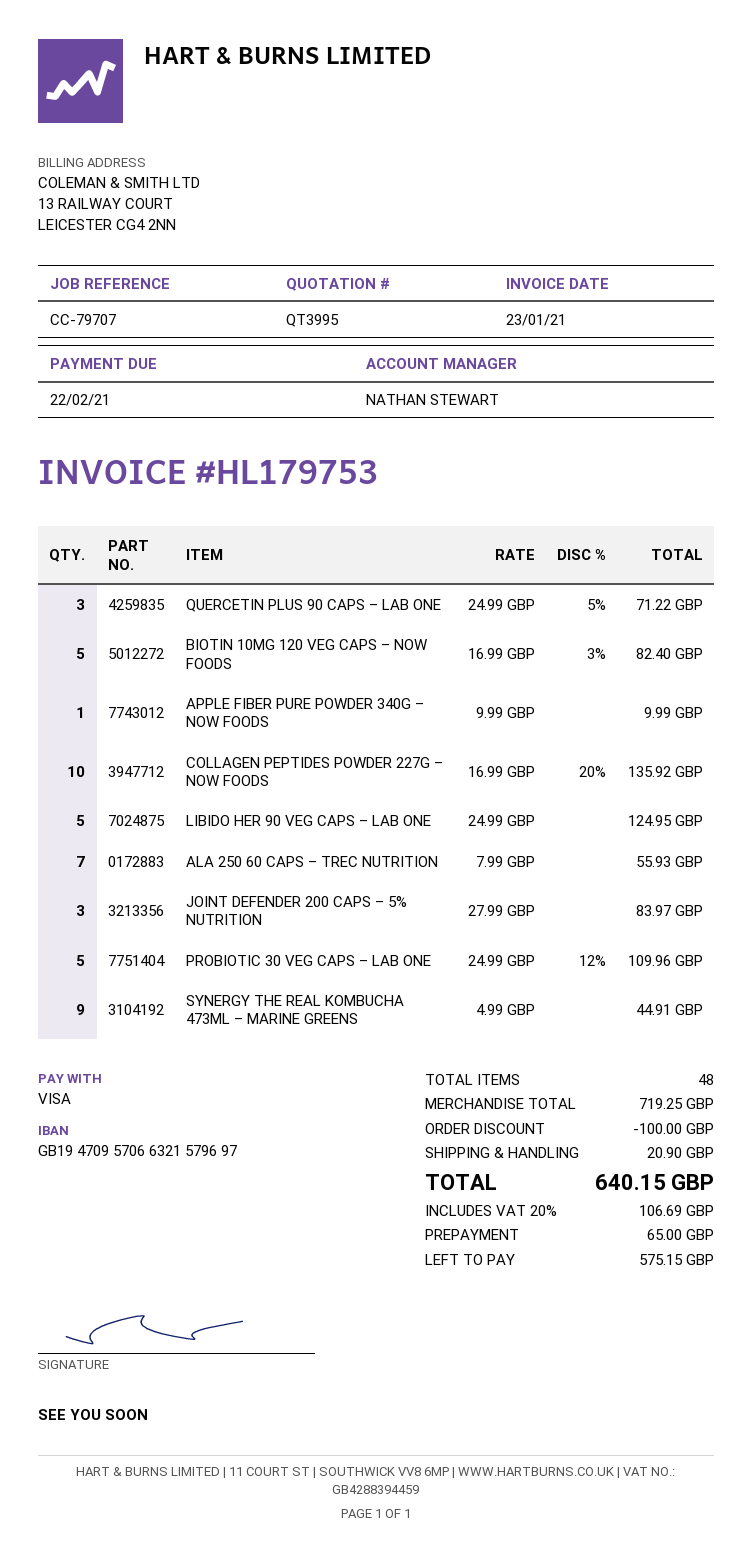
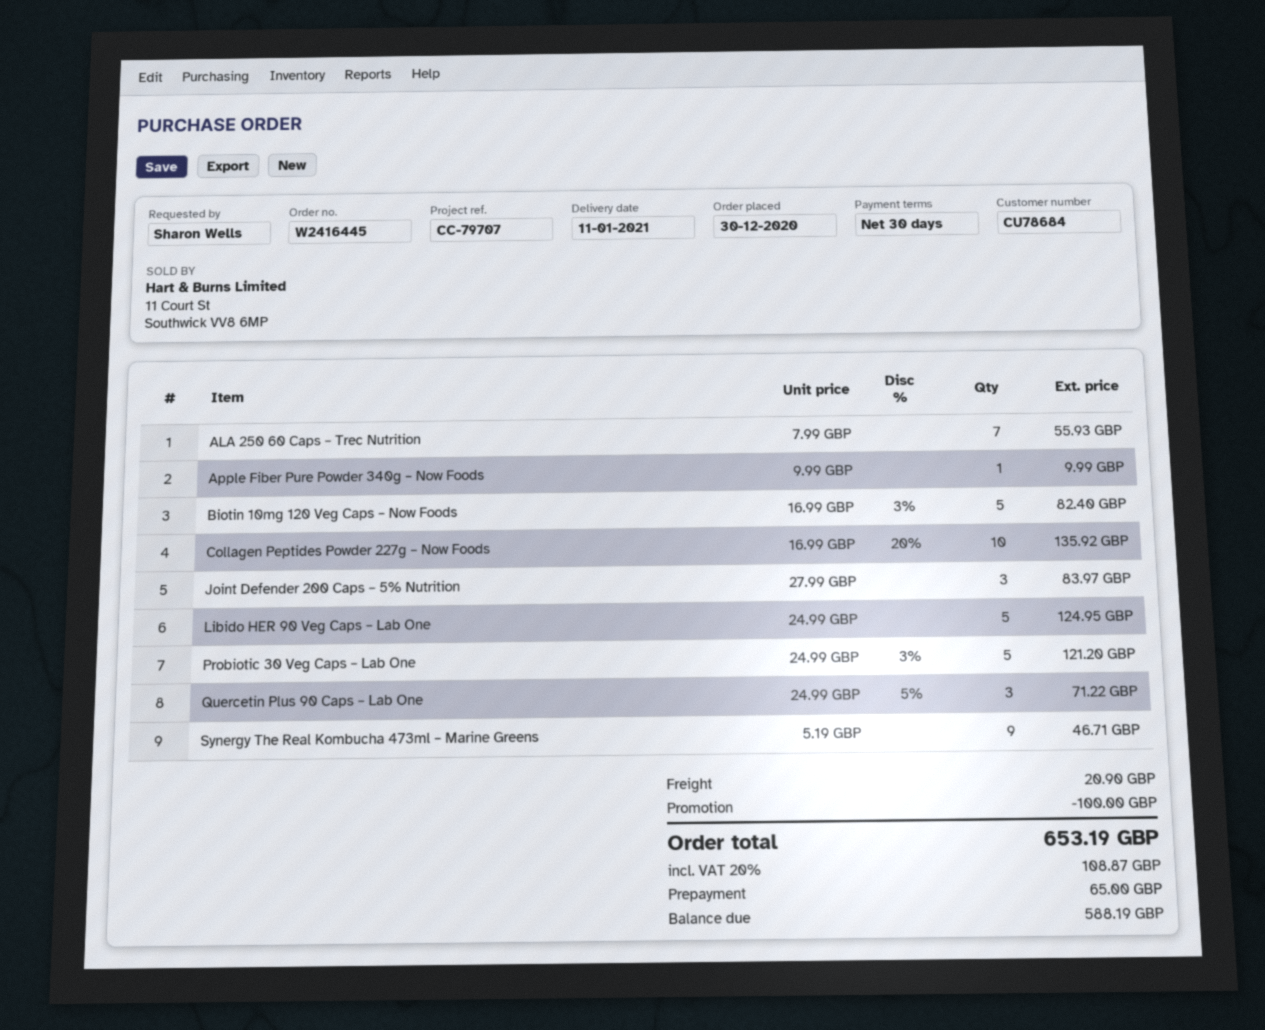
PROBIOTIC 30 VEG CAPS – LAB ONE: 5 x 24.99 - 12% = 109.96 -> 5 x 24.99 - 3% = 121.20
SYNERGY THE REAL KOMBUCHA 473ML – MARINE GREENS: 9 x 4.99 = 44.91 -> 9 x 5.19 = 46.71
tax: 20% = 106.69 -> 20% = 108.87
total: 640.15 -> 653.19
balance: 575.15 -> 588.19

